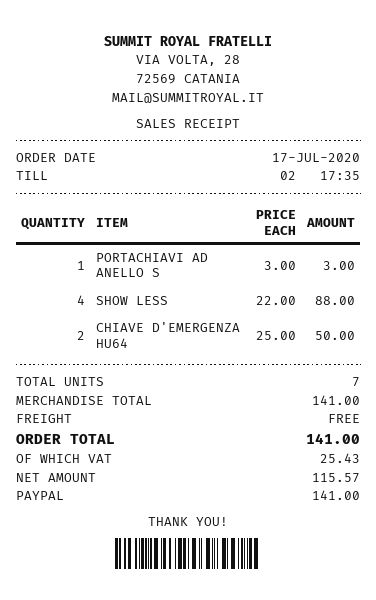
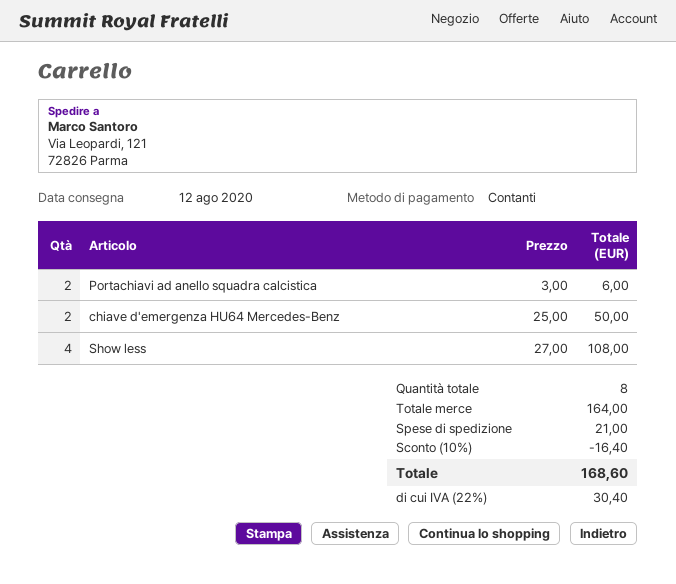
payment method: PayPal -> cash
PORTACHIAVI AD ANELLO S: 1 x 3.00 = 3.00 -> 2 x 3.00 = 6.00
SHOW LESS: 4 x 22.00 = 88.00 -> 4 x 27.00 = 108.00
total quantity: 7 -> 8
subtotal: 141.00 -> 164.00
discount: none -> 10% = 16.40
shipping: 0.00 -> 21.00
tax: 25.43 -> 30.40
total: 141.00 -> 168.60

